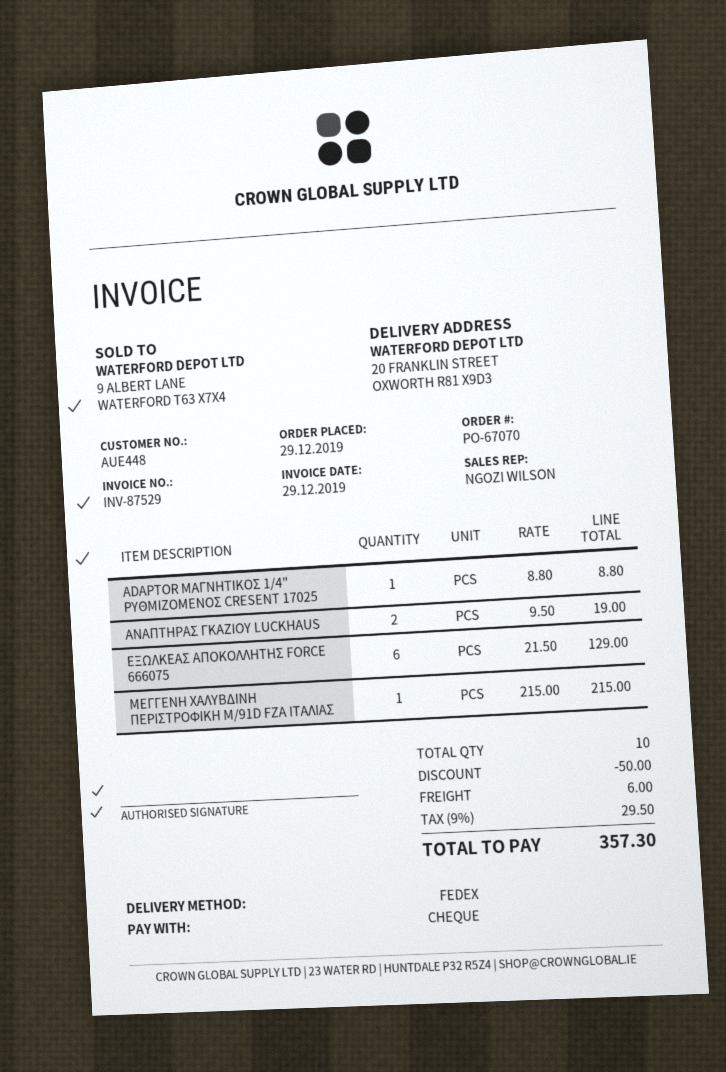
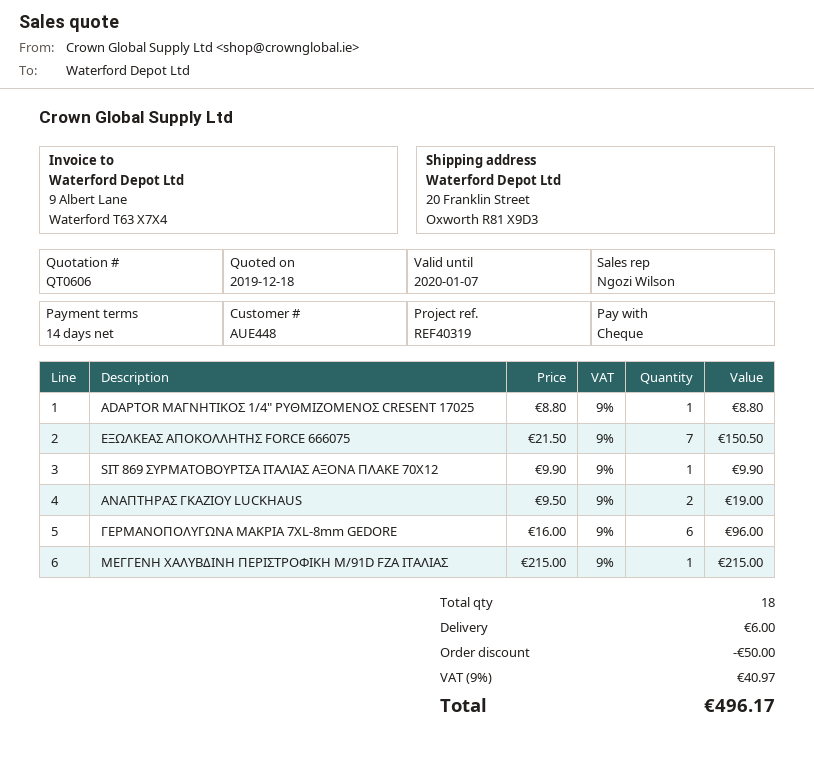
ΕΞΩΛΚΕΑΣ ΑΠΟKΟΛΛΗΤΗΣ FORCE 666075: 6 x 21.50 = 129.00 -> 7 x 21.50 = 150.50
SIT 869 ΣΥΡΜΑΤΟΒΟΥΡΤΣΑ ΙΤΑΛΙΑΣ ΑΞΟΝΑ ΠΛΑΚΕ 70X12: none -> 1 x 9.90 = 9.90
ΓΕΡΜΑΝΟΠΟΛΥΓΩΝΑ ΜΑΚΡΙΑ 7XL-8mm GEDORE: none -> 6 x 16.00 = 96.00
total quantity: 10 -> 18
tax: 9% = 29.50 -> 9% = 40.97
total: 357.30 -> 496.17

